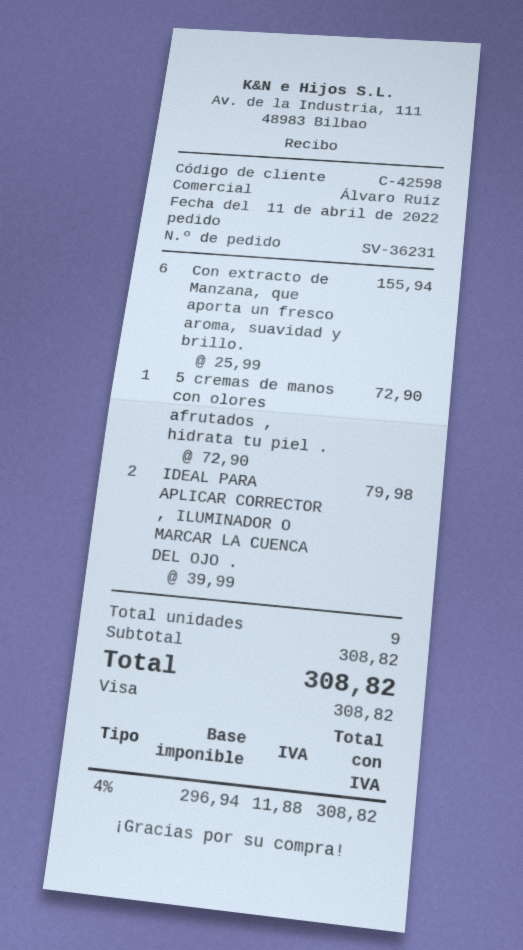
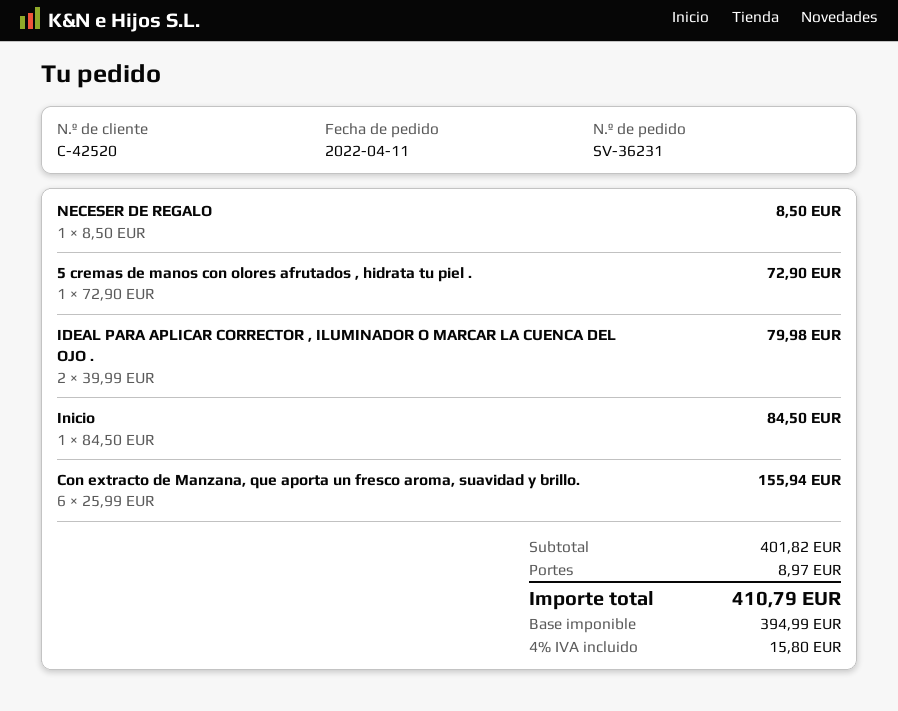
customer number: C-42598 -> C-42520
NECESER DE REGALO: none -> 1 x 8.50 = 8.50
Inicio: none -> 1 x 84.50 = 84.50
subtotal: 308.82 -> 401.82
shipping: none -> 8.97
net: 296.94 -> 394.99
tax: 4% = 11.88 -> 4% = 15.80
total: 308.82 -> 410.79

